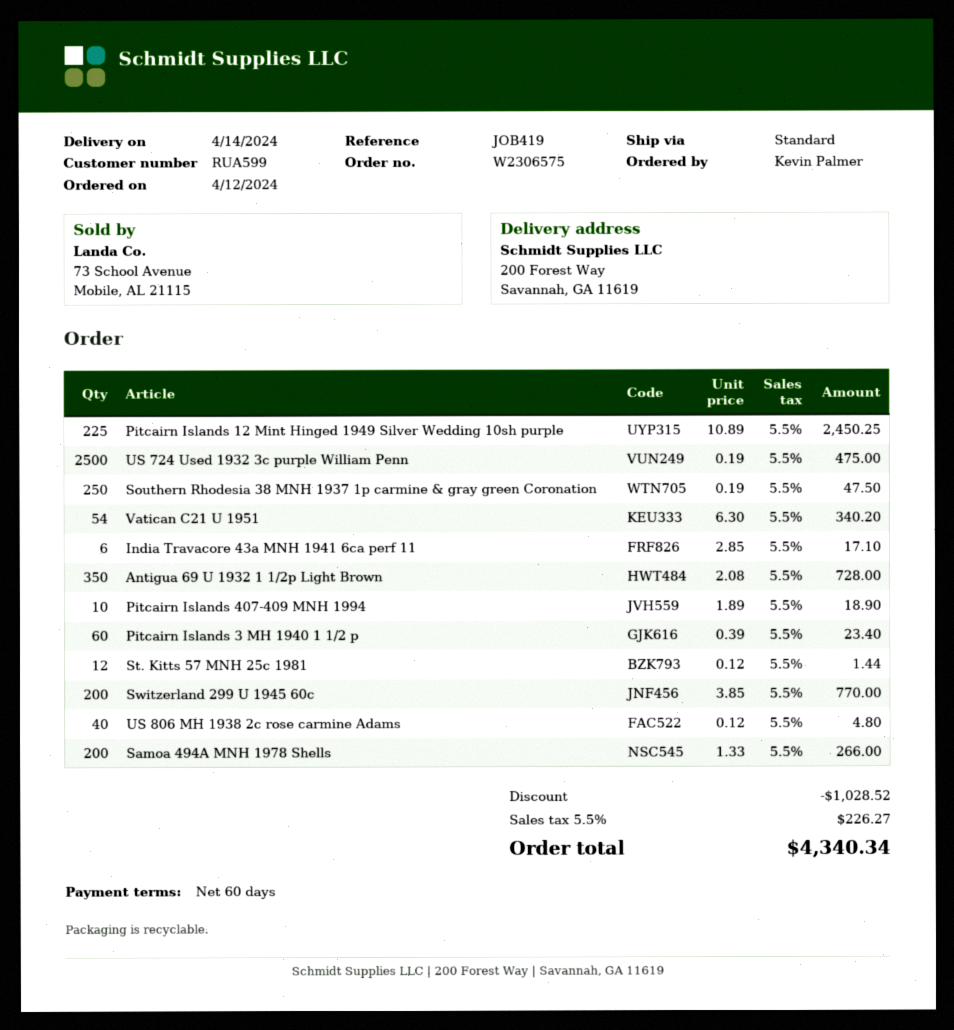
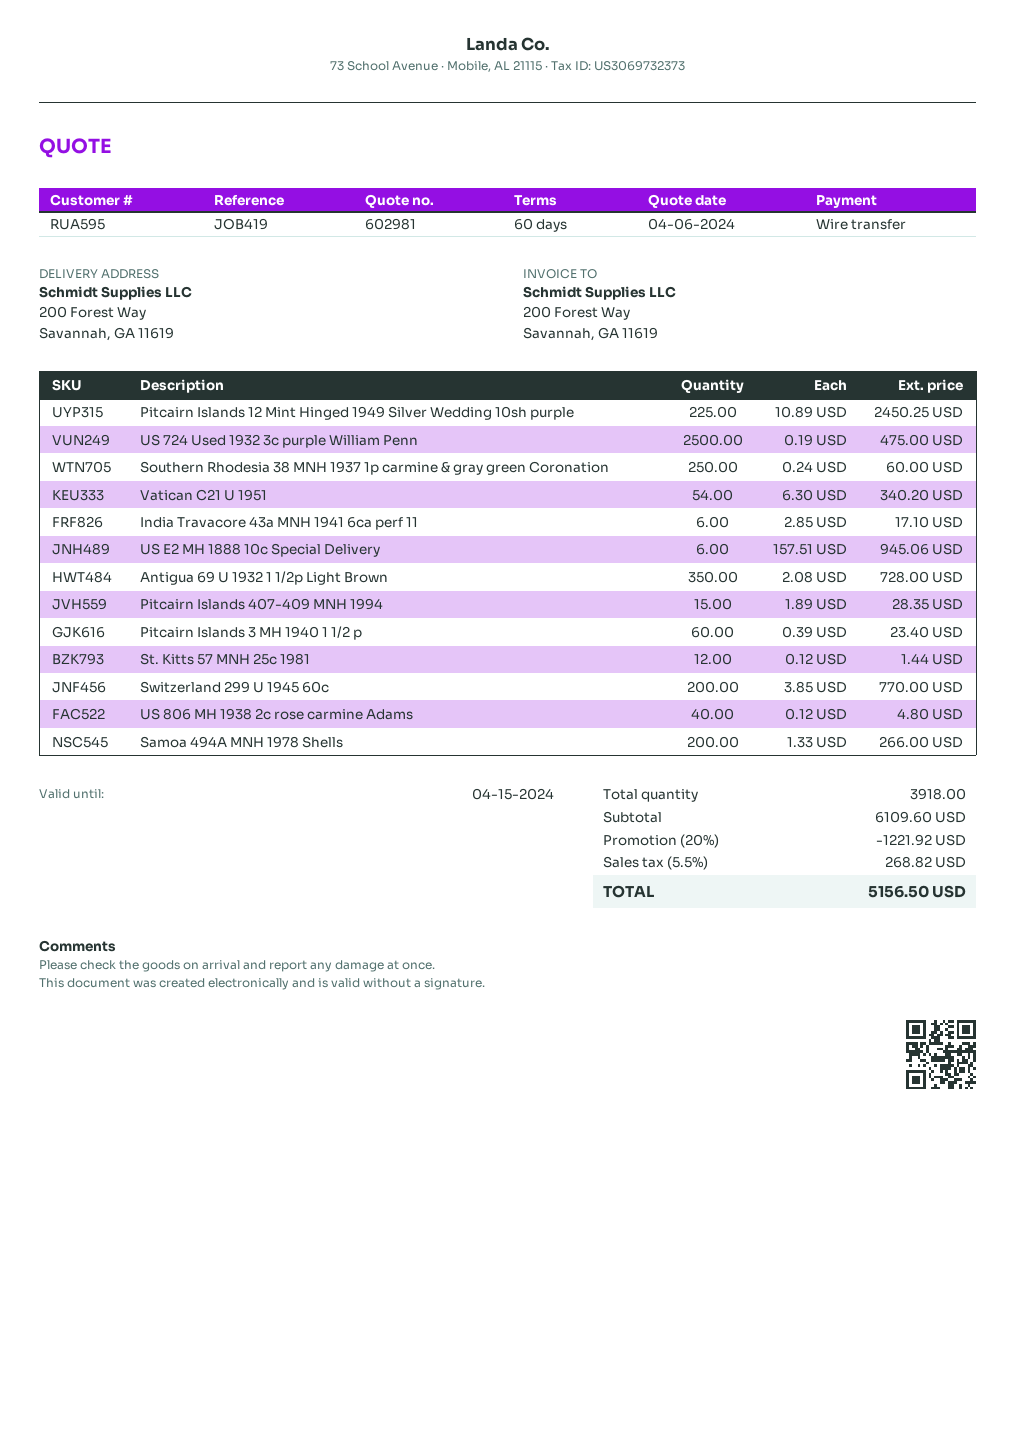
customer number: RUA599 -> RUA595
Southern Rhodesia 38 MNH 1937 1p carmine & gray green Coronation: 250 x 0.19 = 47.50 -> 250 x 0.24 = 60.00
Pitcairn Islands 407-409 MNH 1994: 10 x 1.89 = 18.90 -> 15 x 1.89 = 28.35
US E2 MH 1888 10c Special Delivery: none -> 6 x 157.51 = 945.06
discount: 1028.52 -> 1221.92
tax: 5.5% = 226.27 -> 5.5% = 268.82
total: 4340.34 -> 5156.50

